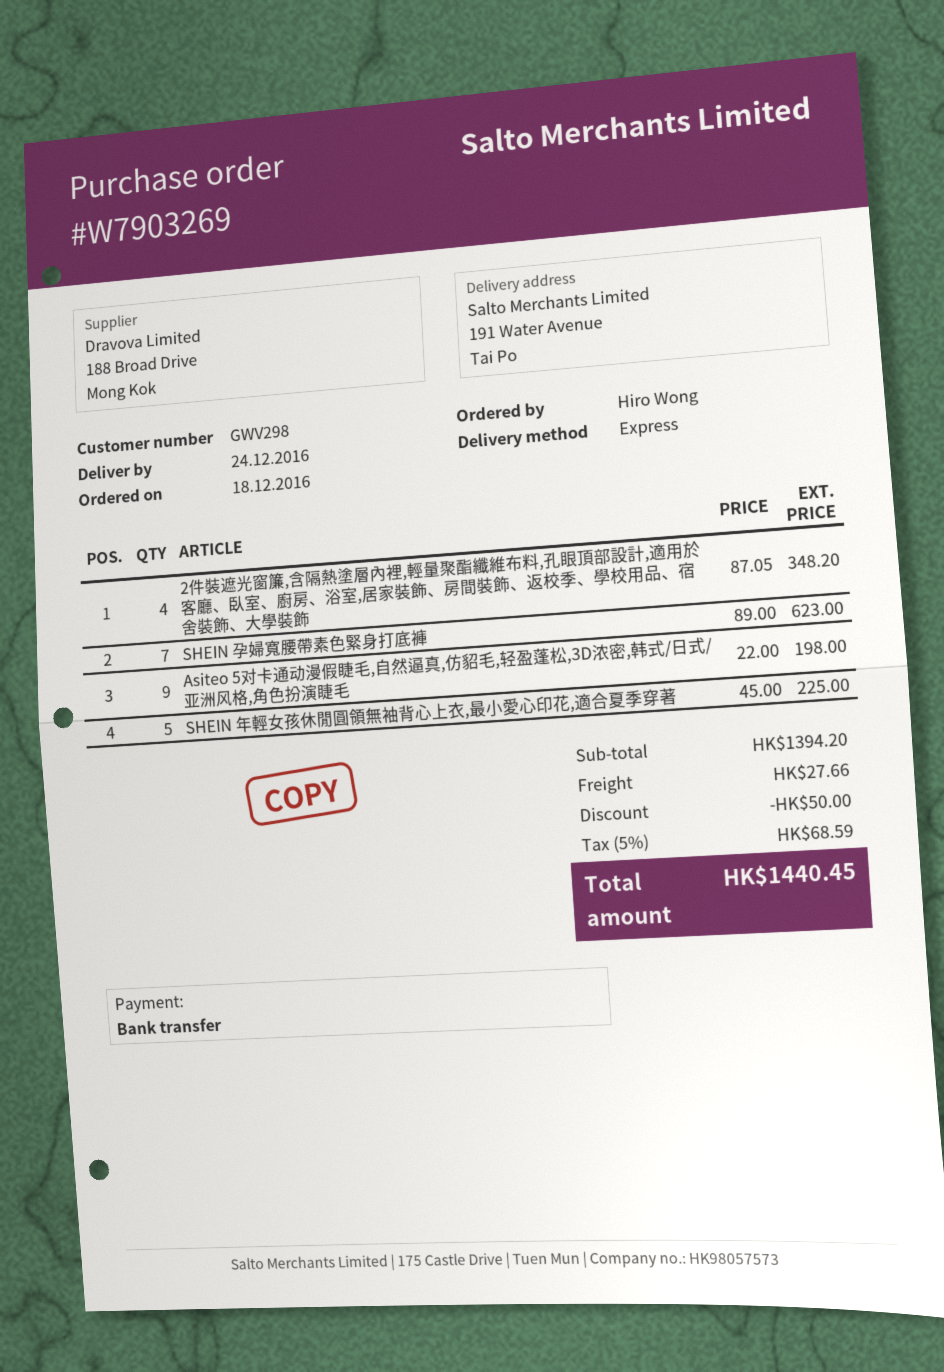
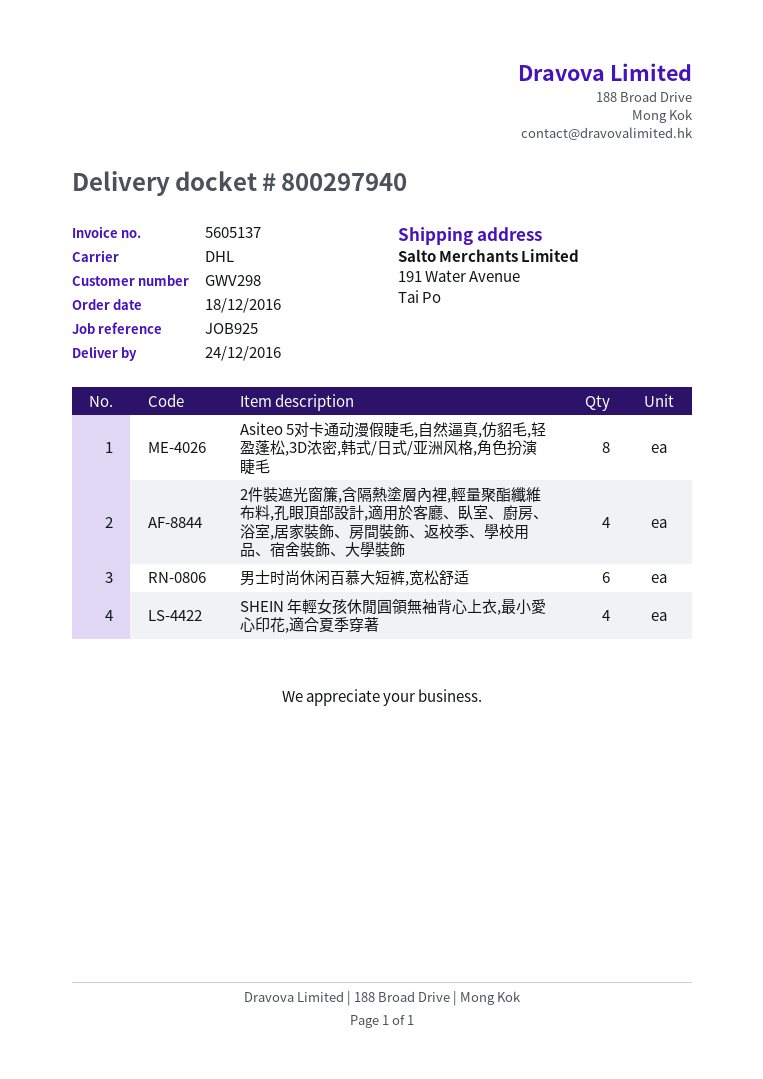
shipping method: express -> DHL
SHEIN 孕婦寬腰帶素色緊身打底褲: 7 -> none
Asiteo 5对卡通动漫假睫毛,自然逼真,仿貂毛,轻盈蓬松,3D浓密,韩式/日式/亚洲风格,角色扮演睫毛: 9 -> 8
SHEIN 年輕女孩休閒圓領無袖背心上衣,最小愛心印花,適合夏季穿著: 5 -> 4
男士时尚休闲百慕大短裤,宽松舒适: none -> 6

